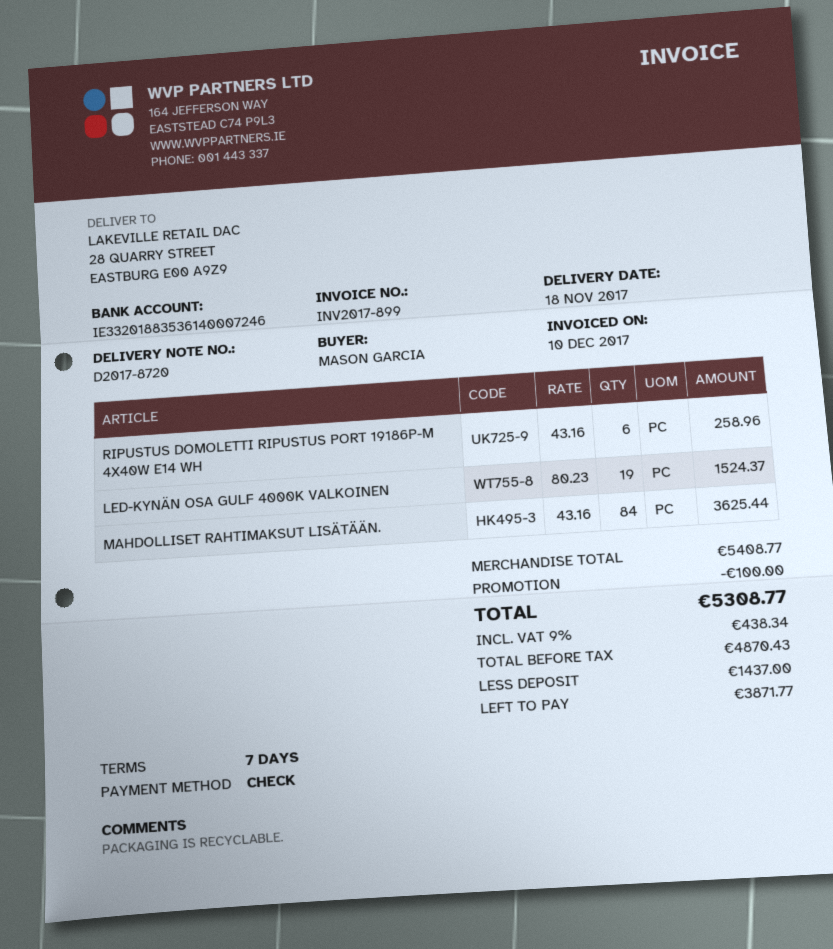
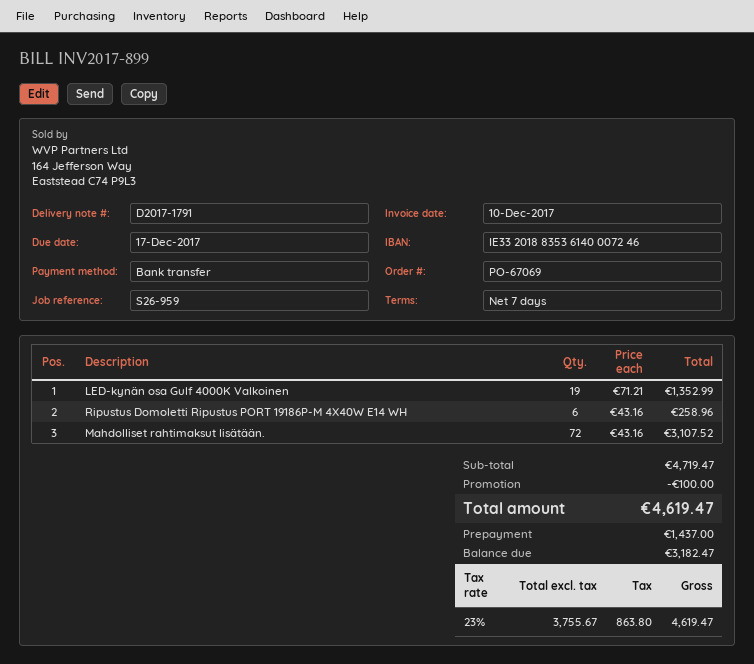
delivery note number: D2017-8720 -> D2017-1791
payment method: cheque -> bank transfer
LED-KYNÄN OSA GULF 4000K VALKOINEN: 19 x 80.23 = 1524.37 -> 19 x 71.21 = 1352.99
MAHDOLLISET RAHTIMAKSUT LISÄTÄÄN.: 84 x 43.16 = 3625.44 -> 72 x 43.16 = 3107.52
subtotal: 5408.77 -> 4719.47
net: 4870.43 -> 3755.67
tax: 9% = 438.34 -> 23% = 863.80
total: 5308.77 -> 4619.47
balance: 3871.77 -> 3182.47

